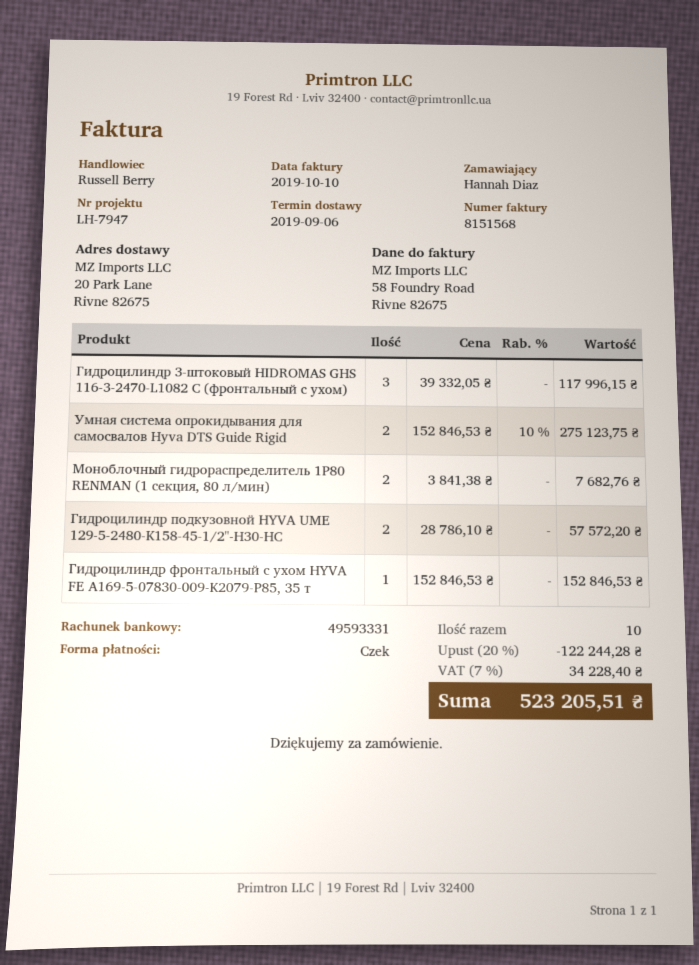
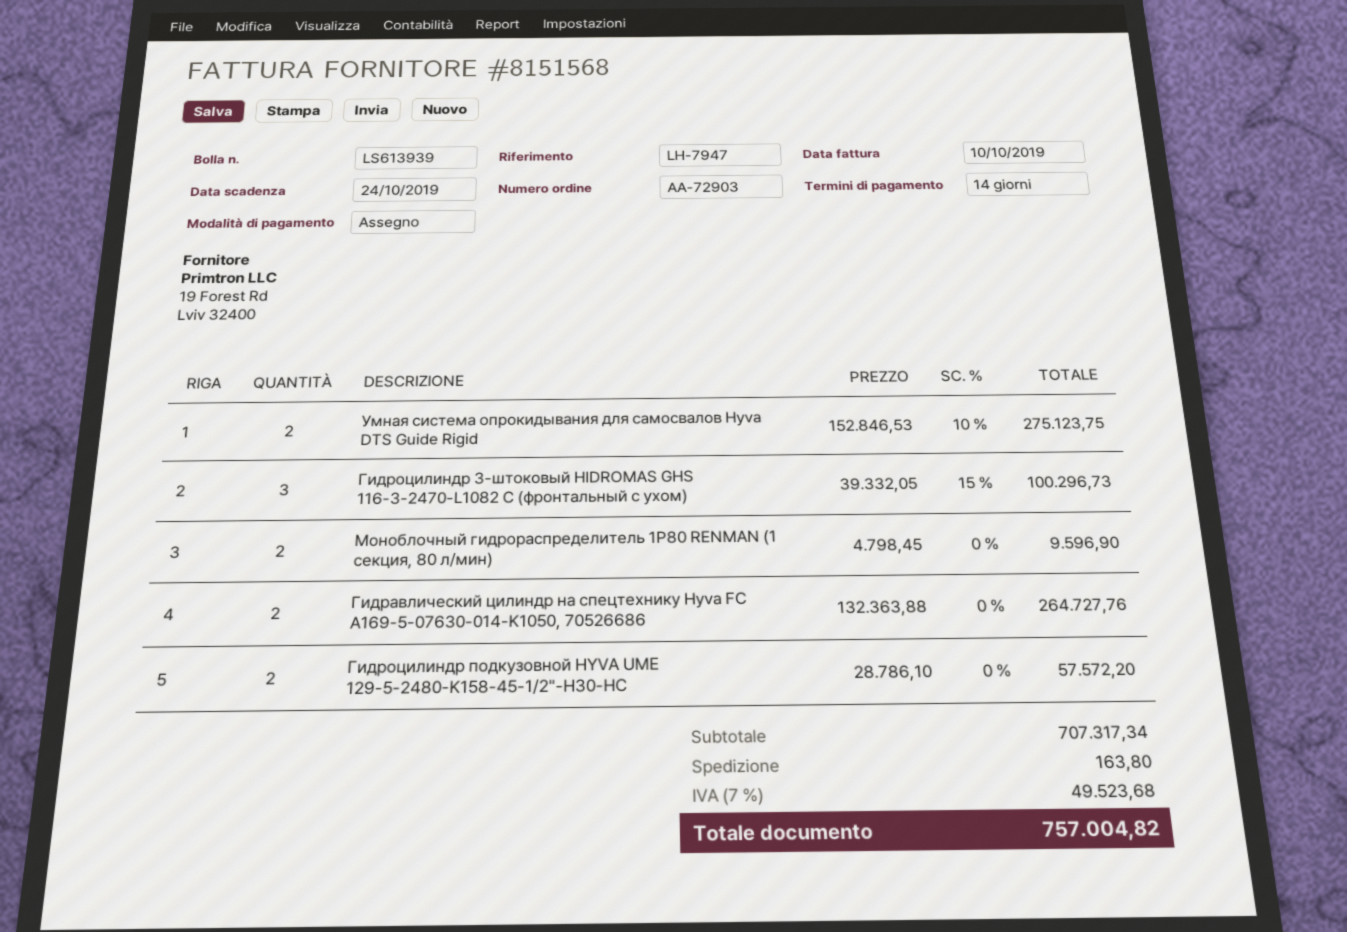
Гидроцилиндр 3-штоковый HIDROMAS GHS 116-3-2470-L1082 C (фронтальный с ухом): 3 x 39332.05 = 117996.15 -> 3 x 39332.05 - 15% = 100296.73
Моноблочный гидрораспределитель 1P80 RENMAN (1 секция, 80 л/мин): 2 x 3841.38 = 7682.76 -> 2 x 4798.45 = 9596.90
Гидроцилиндр фронтальный с ухом HYVA FE A169-5-07830-009-K2079-P85, 35 т: 1 x 152846.53 = 152846.53 -> none
Гидравлический цилиндр на спецтехнику Hyva FC A169-5-07630-014-K1050, 70526686: none -> 2 x 132363.88 = 264727.76
discount: 20% = 122244.28 -> none
shipping: none -> 163.80
tax: 7% = 34228.40 -> 7% = 49523.68
total: 523205.51 -> 757004.82

